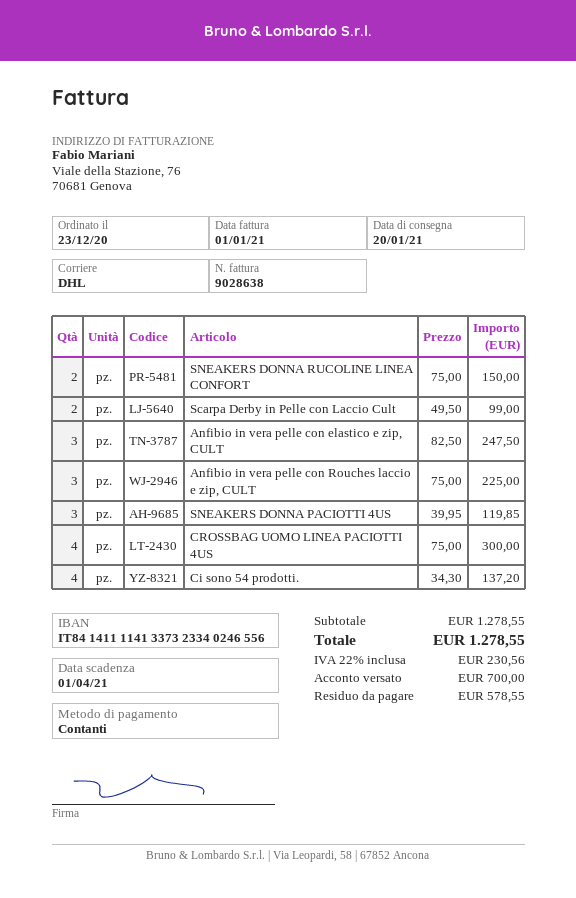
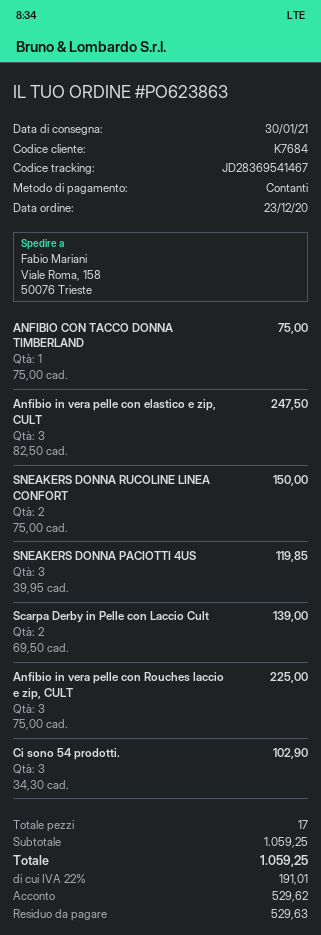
delivery date: 2021-01-20 -> 2021-01-30
Scarpa Derby in Pelle con Laccio Cult: 2 x 49.50 = 99.00 -> 2 x 69.50 = 139.00
CROSSBAG UOMO LINEA PACIOTTI 4US: 4 x 75.00 = 300.00 -> none
Ci sono 54 prodotti.: 4 x 34.30 = 137.20 -> 3 x 34.30 = 102.90
ANFIBIO CON TACCO DONNA TIMBERLAND: none -> 1 x 75.00 = 75.00
subtotal: 1278.55 -> 1059.25
tax: 22% = 230.56 -> 22% = 191.01
total: 1278.55 -> 1059.25
deposit: 700.00 -> 529.62
balance: 578.55 -> 529.63

